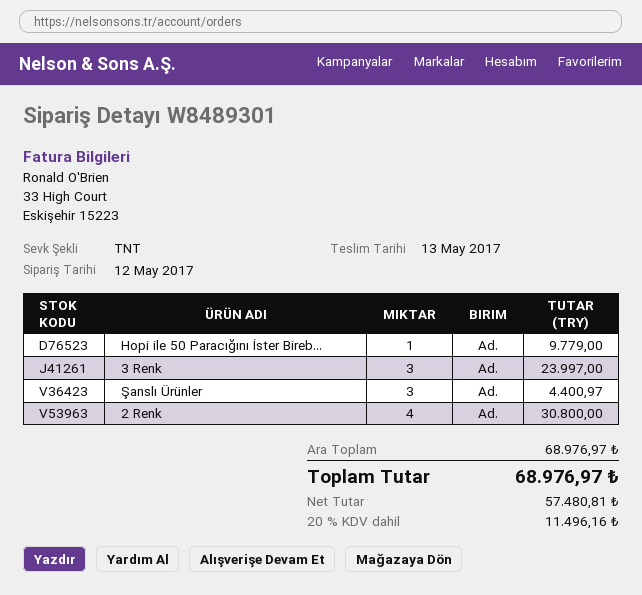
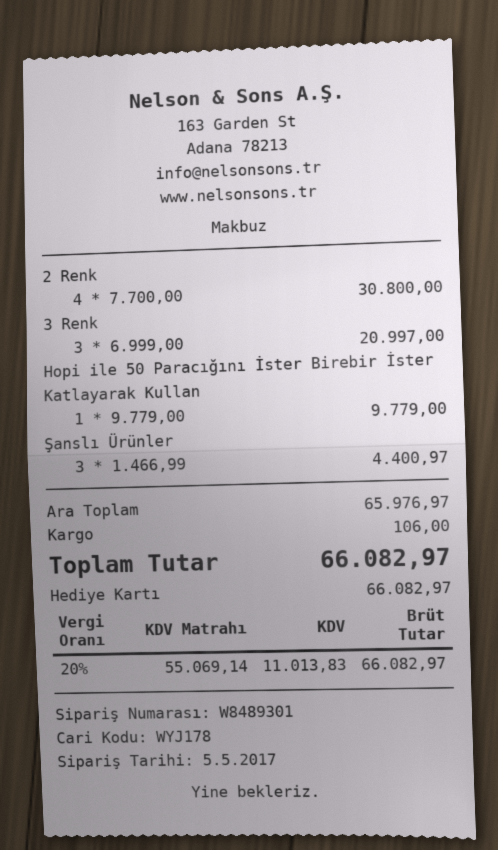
order date: 2017-05-12 -> 2017-05-05
3 Renk: 3 for 23997.00 -> 3 for 20997.00
subtotal: 68976.97 -> 65976.97
shipping: none -> 106.00
net: 57480.81 -> 55069.14
tax: 20% = 11496.16 -> 20% = 11013.83
total: 68976.97 -> 66082.97

